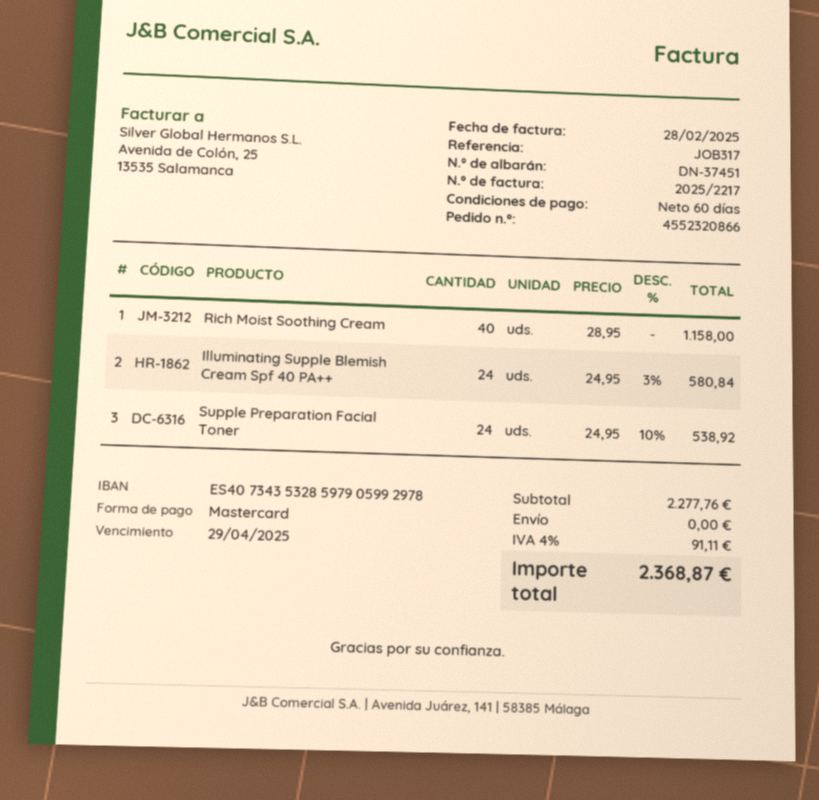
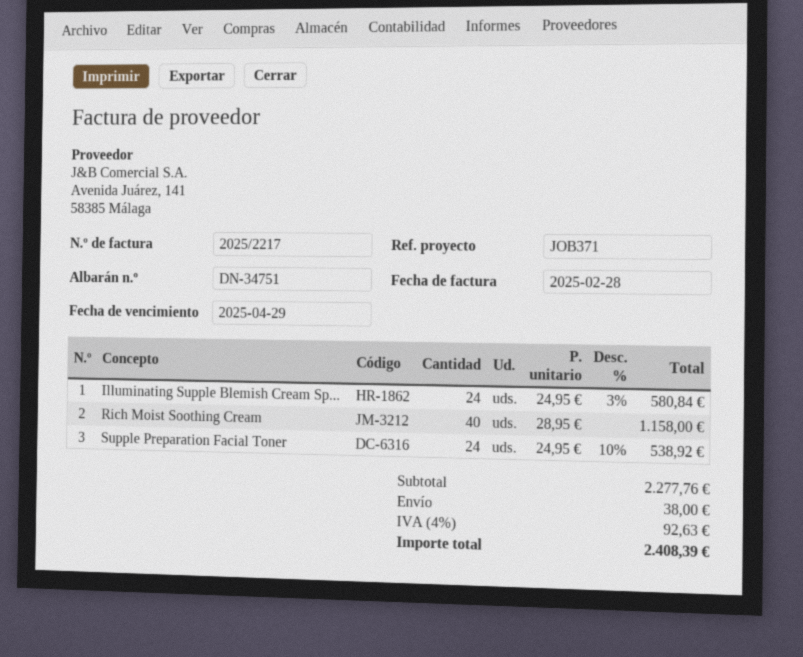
delivery note number: DN-37451 -> DN-34751
reference: JOB317 -> JOB371
shipping: 0.00 -> 38.00
tax: 4% = 91.11 -> 4% = 92.63
total: 2368.87 -> 2408.39

